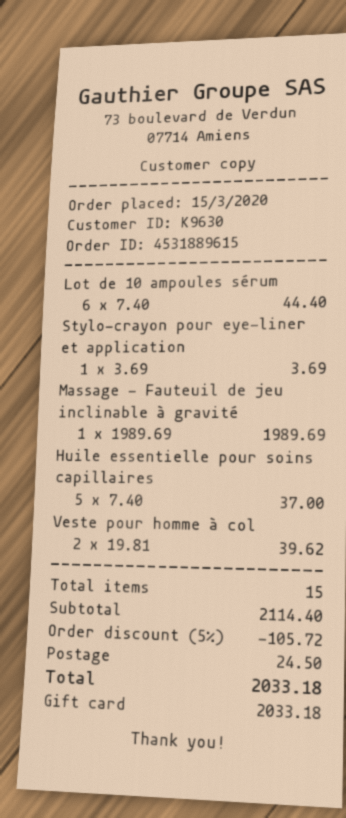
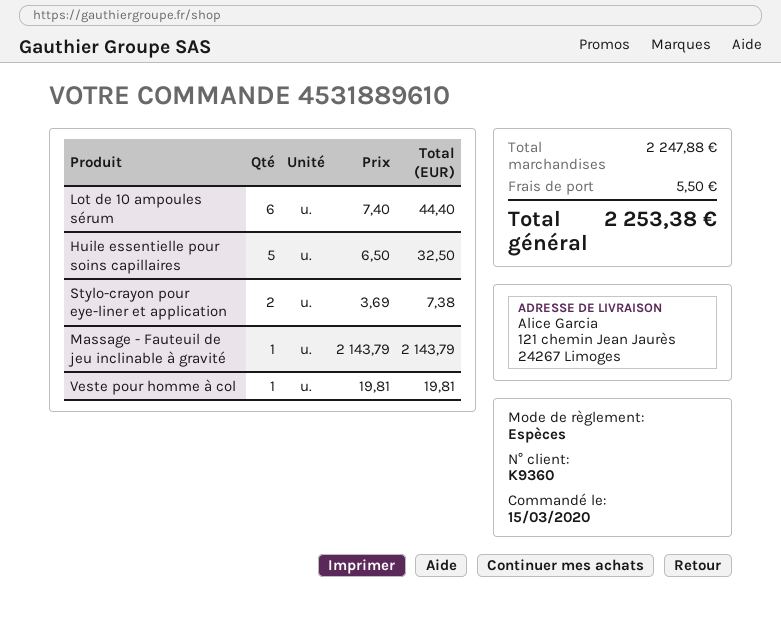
order number: 4531889615 -> 4531889610
customer number: K9630 -> K9360
payment method: gift card -> cash
Stylo-crayon pour eye-liner et application: 1 x 3.69 = 3.69 -> 2 x 3.69 = 7.38
Massage - Fauteuil de jeu inclinable à gravité: 1 x 1989.69 = 1989.69 -> 1 x 2143.79 = 2143.79
Huile essentielle pour soins capillaires: 5 x 7.40 = 37.00 -> 5 x 6.50 = 32.50
Veste pour homme à col: 2 x 19.81 = 39.62 -> 1 x 19.81 = 19.81
subtotal: 2114.40 -> 2247.88
discount: 5% = 105.72 -> none
shipping: 24.50 -> 5.50
total: 2033.18 -> 2253.38

